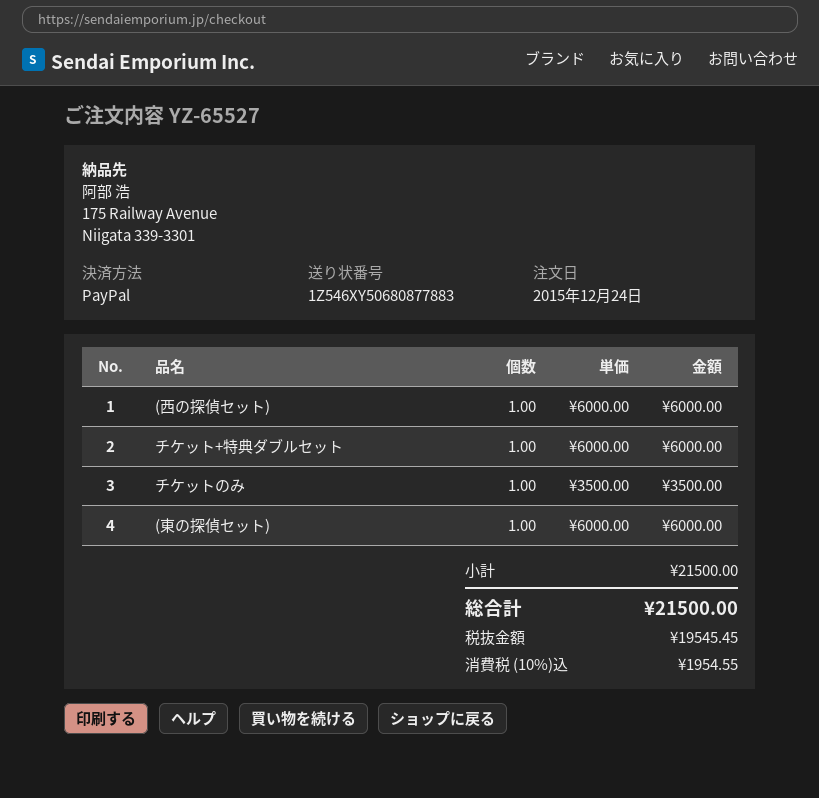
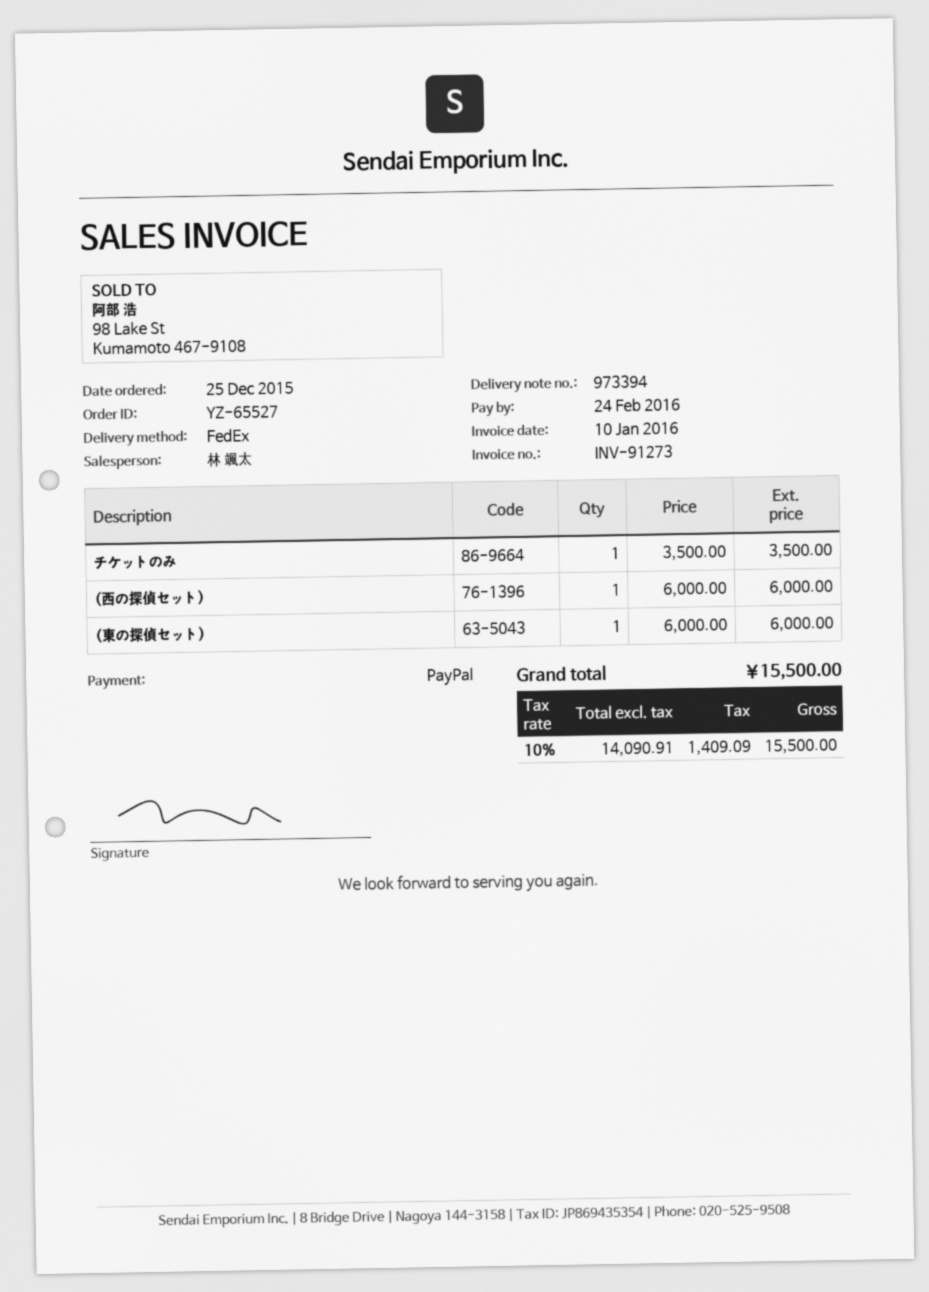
order date: 2015-12-24 -> 2015-12-25
チケット+特典ダブルセット: 1 x 6000.00 = 6000.00 -> none
net: 19545.45 -> 14090.91
tax: 10% = 1954.55 -> 10% = 1409.09
total: 21500.00 -> 15500.00

